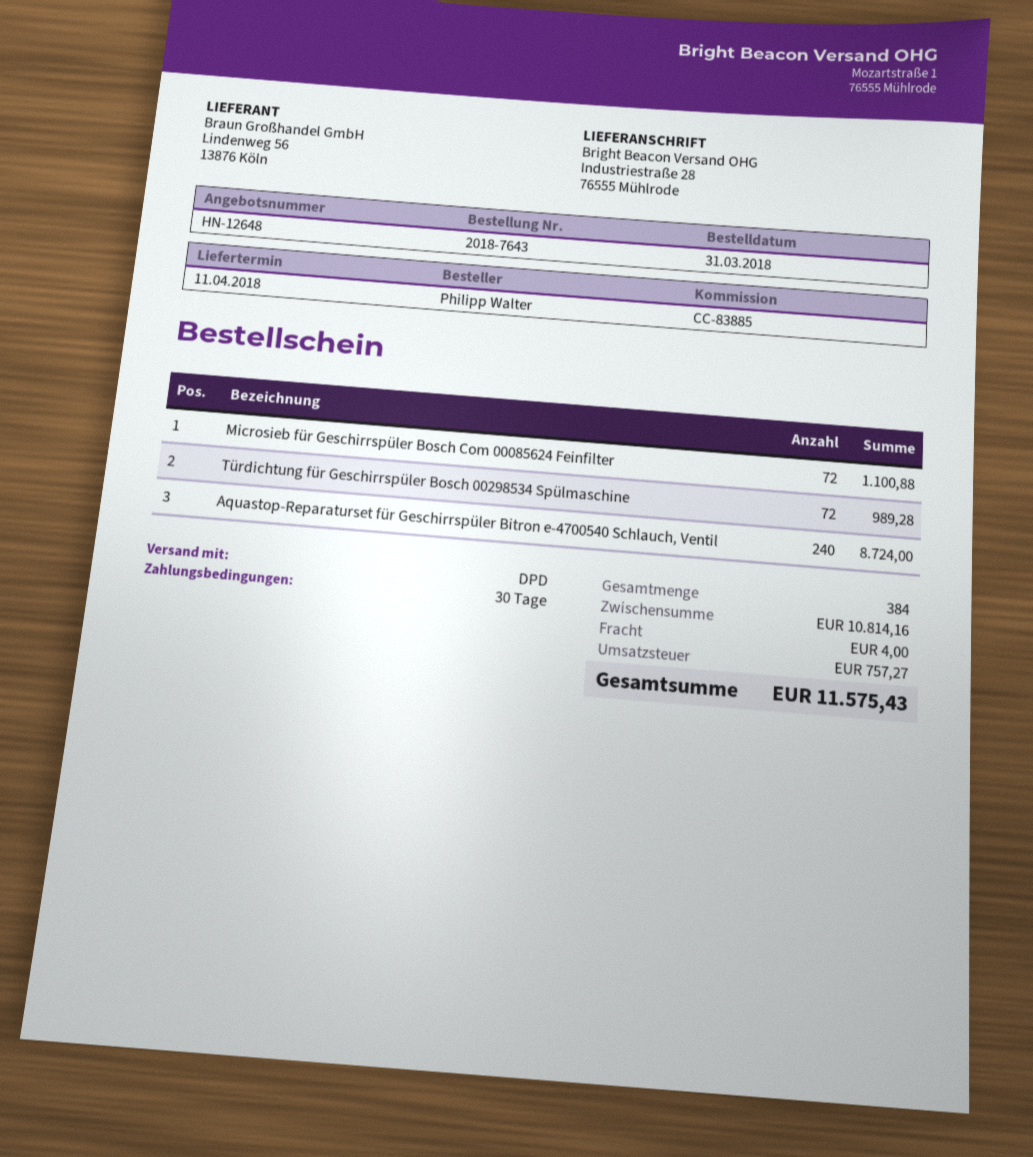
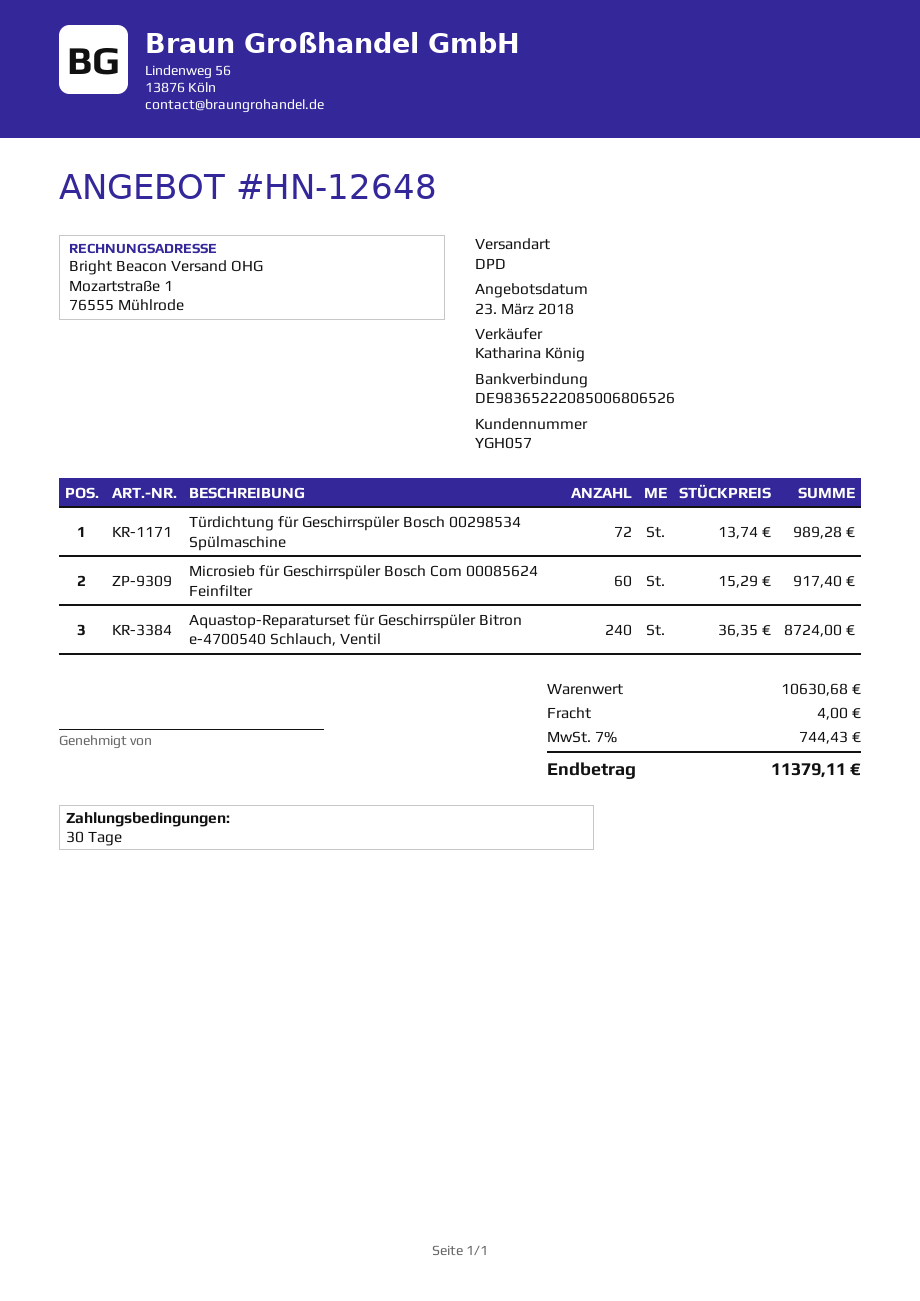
Microsieb für Geschirrspüler Bosch Com 00085624 Feinfilter: 72 for 1100.88 -> 60 for 917.40
subtotal: 10814.16 -> 10630.68
tax: 757.27 -> 744.43
total: 11575.43 -> 11379.11

